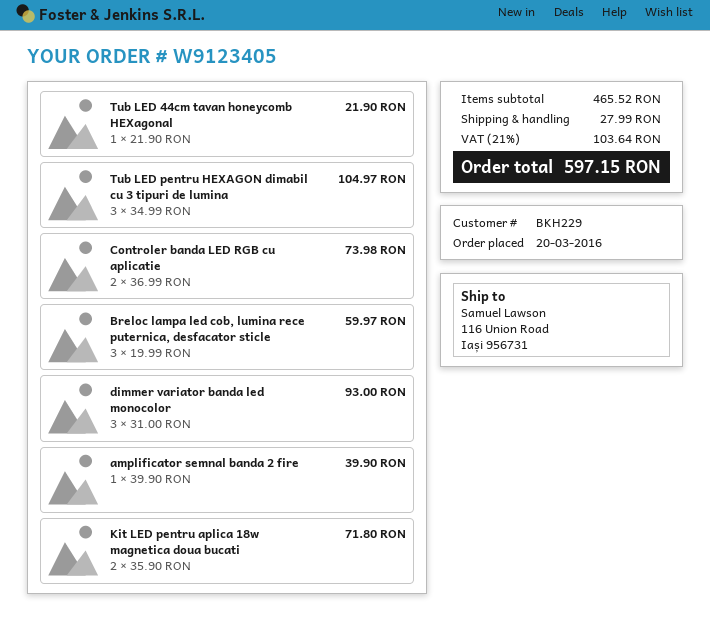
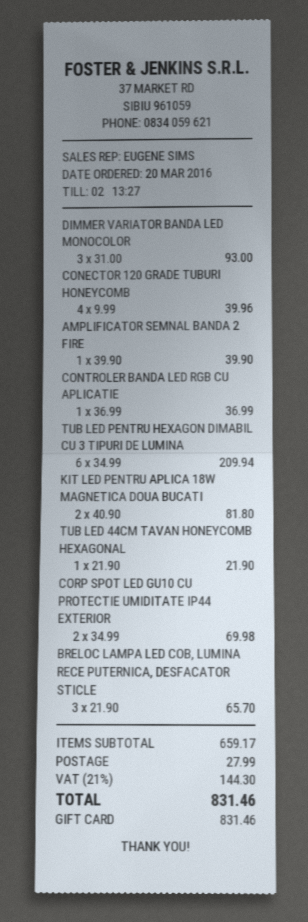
Tub LED pentru HEXAGON dimabil cu 3 tipuri de lumina: 3 x 34.99 = 104.97 -> 6 x 34.99 = 209.94
Controler banda LED RGB cu aplicatie: 2 x 36.99 = 73.98 -> 1 x 36.99 = 36.99
Breloc lampa led cob, lumina rece puternica, desfacator sticle: 3 x 19.99 = 59.97 -> 3 x 21.90 = 65.70
Kit LED pentru aplica 18w magnetica doua bucati: 2 x 35.90 = 71.80 -> 2 x 40.90 = 81.80
CONECTOR 120 GRADE TUBURI HONEYCOMB: none -> 4 x 9.99 = 39.96
CORP SPOT LED GU10 CU PROTECTIE UMIDITATE IP44 EXTERIOR: none -> 2 x 34.99 = 69.98
subtotal: 465.52 -> 659.17
tax: 21% = 103.64 -> 21% = 144.30
total: 597.15 -> 831.46

